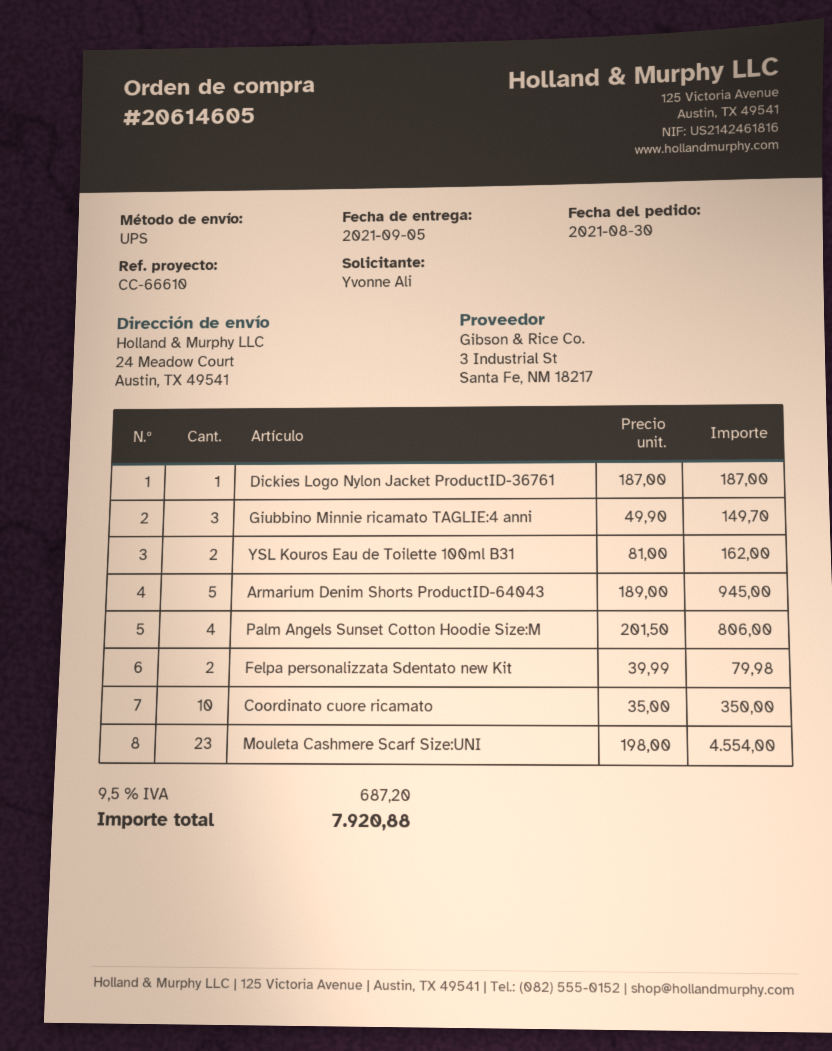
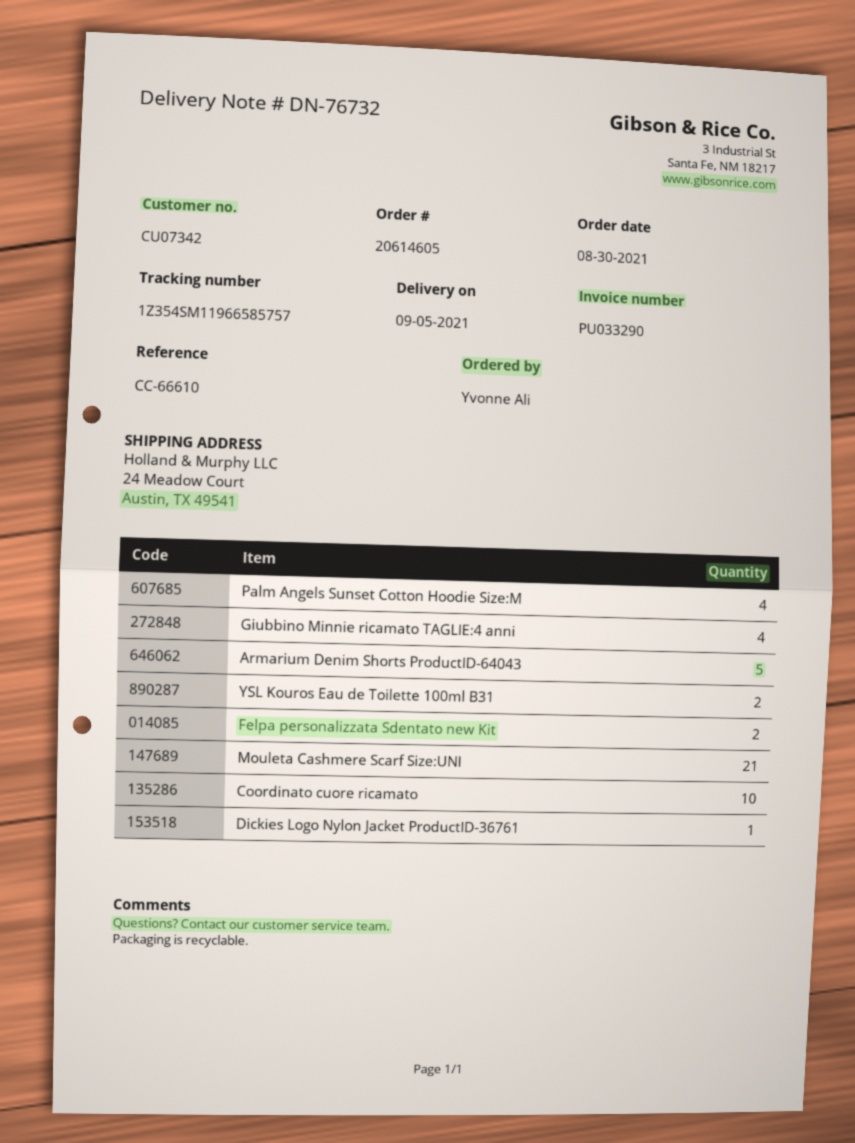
Giubbino Minnie ricamato TAGLIE:4 anni: 3 -> 4
Mouleta Cashmere Scarf Size:UNI: 23 -> 21

